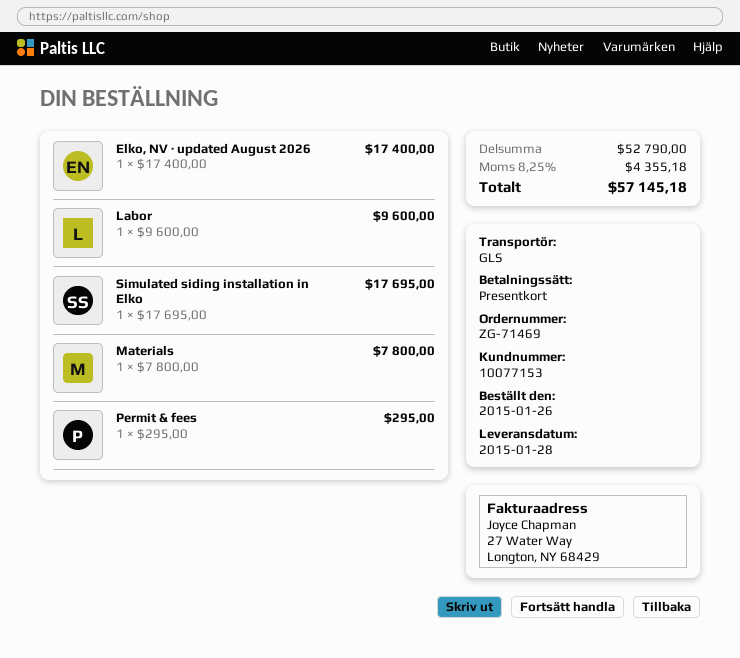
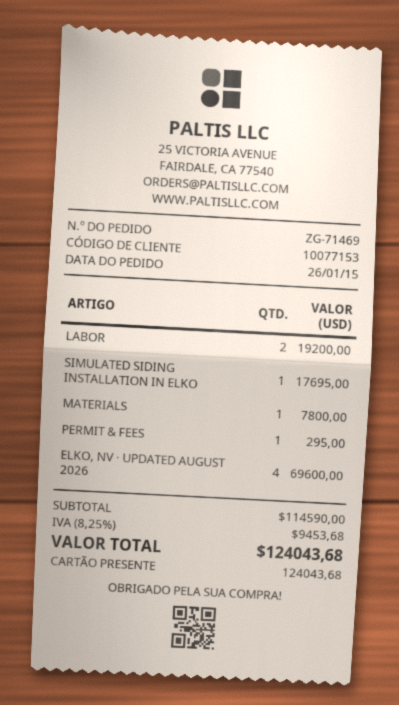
Elko, NV · updated August 2026: 1 for 17400.00 -> 4 for 69600.00
Labor: 1 for 9600.00 -> 2 for 19200.00
subtotal: 52790.00 -> 114590.00
tax: 8.25% = 4355.18 -> 8.25% = 9453.68
total: 57145.18 -> 124043.68

